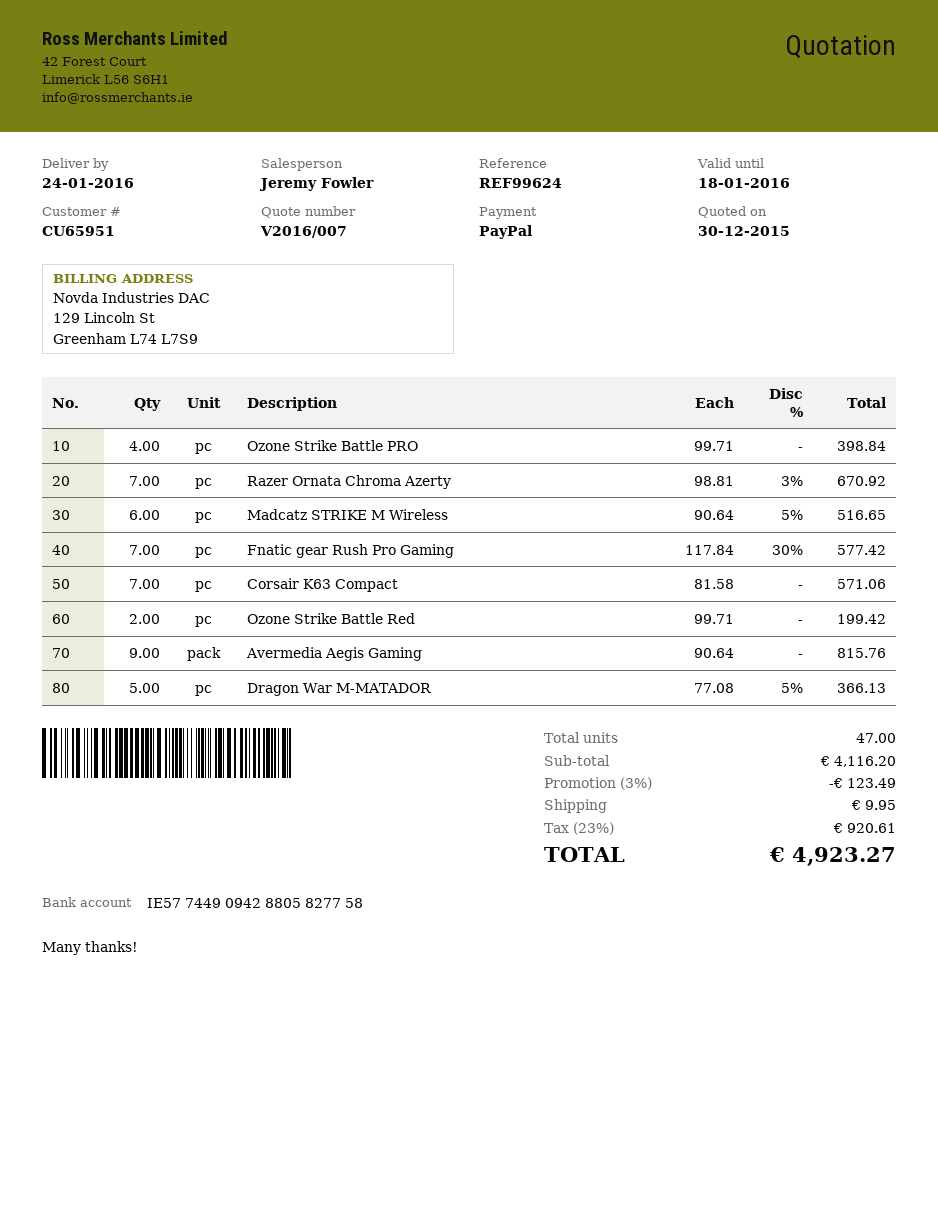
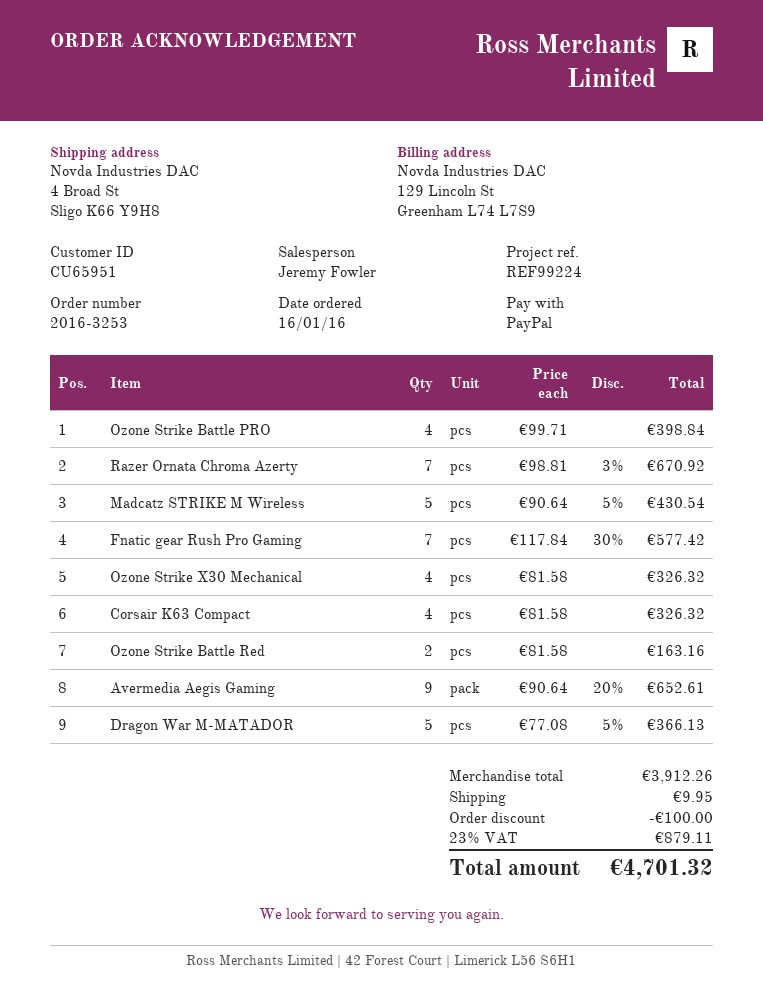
reference: REF99624 -> REF99224
Madcatz STRIKE M Wireless: 6 x 90.64 - 5% = 516.65 -> 5 x 90.64 - 5% = 430.54
Corsair K63 Compact: 7 x 81.58 = 571.06 -> 4 x 81.58 = 326.32
Ozone Strike Battle Red: 2 x 99.71 = 199.42 -> 2 x 81.58 = 163.16
Avermedia Aegis Gaming: 9 x 90.64 = 815.76 -> 9 x 90.64 - 20% = 652.61
Ozone Strike X30 Mechanical: none -> 4 x 81.58 = 326.32
subtotal: 4116.20 -> 3912.26
discount: 123.49 -> 100.00
tax: 23% = 920.61 -> 23% = 879.11
total: 4923.27 -> 4701.32

